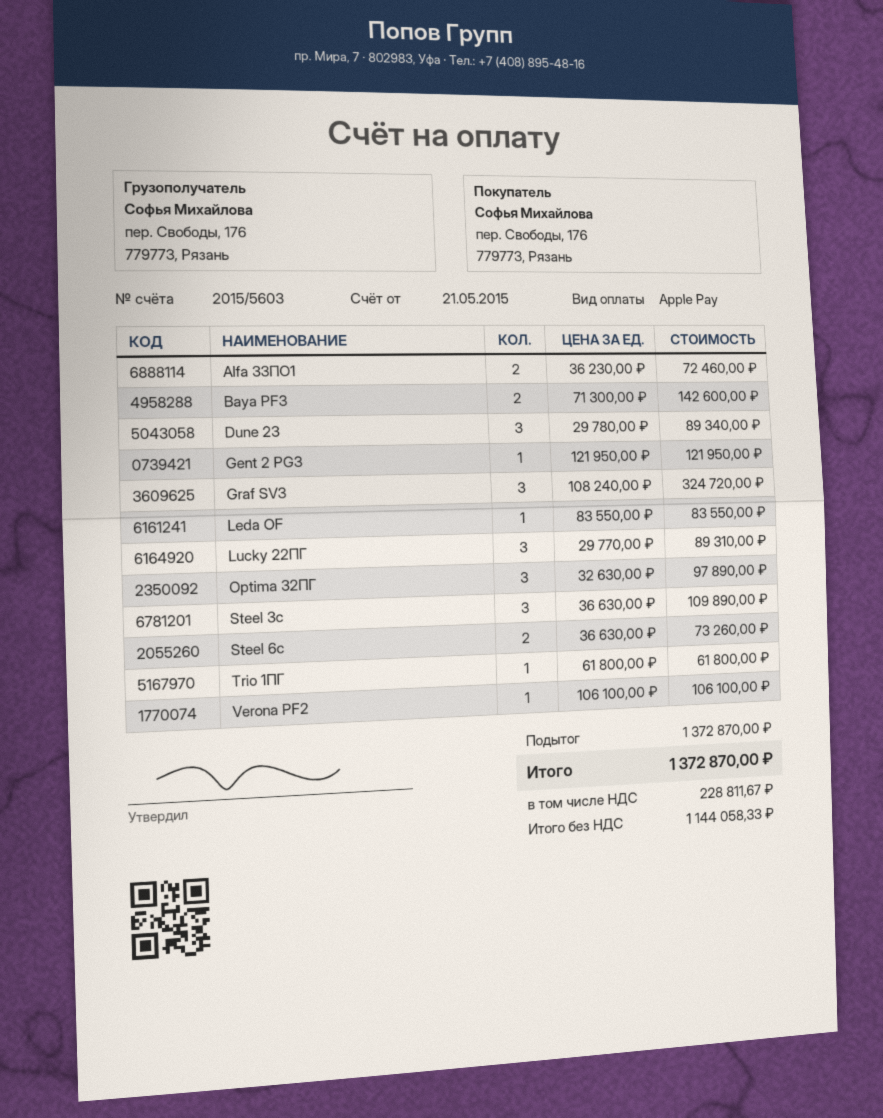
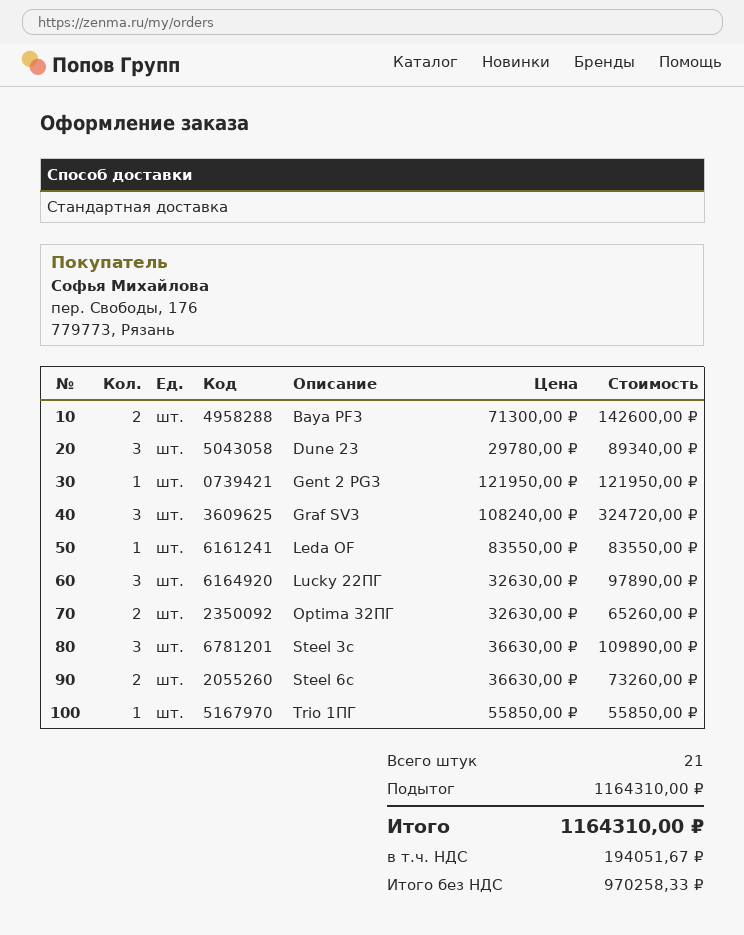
Alfa 33ПО1: 2 x 36230.00 = 72460.00 -> none
Lucky 22ПГ: 3 x 29770.00 = 89310.00 -> 3 x 32630.00 = 97890.00
Optima 32ПГ: 3 x 32630.00 = 97890.00 -> 2 x 32630.00 = 65260.00
Trio 1ПГ: 1 x 61800.00 = 61800.00 -> 1 x 55850.00 = 55850.00
Verona PF2: 1 x 106100.00 = 106100.00 -> none
subtotal: 1372870.00 -> 1164310.00
net: 1144058.33 -> 970258.33
tax: 228811.67 -> 194051.67
total: 1372870.00 -> 1164310.00

